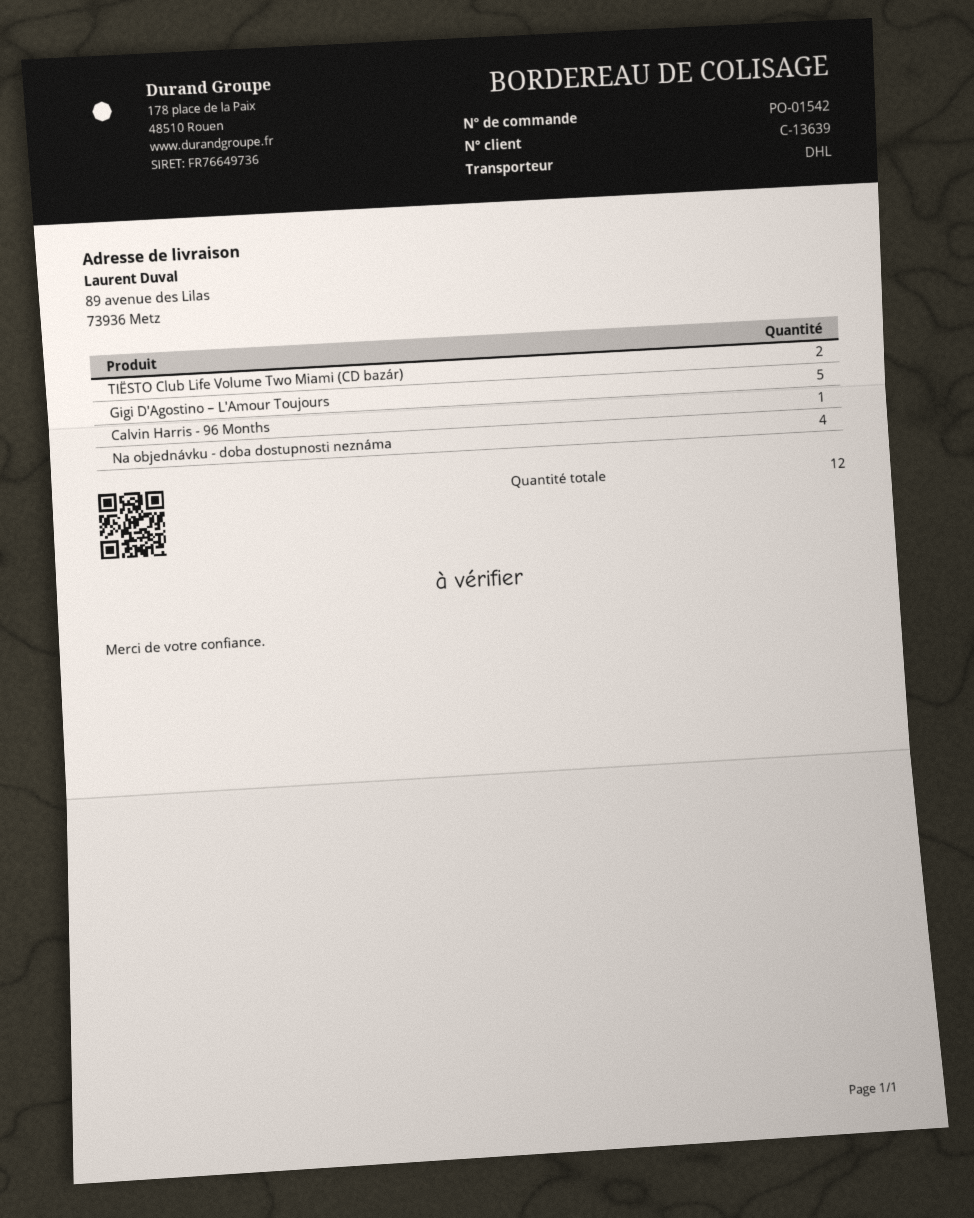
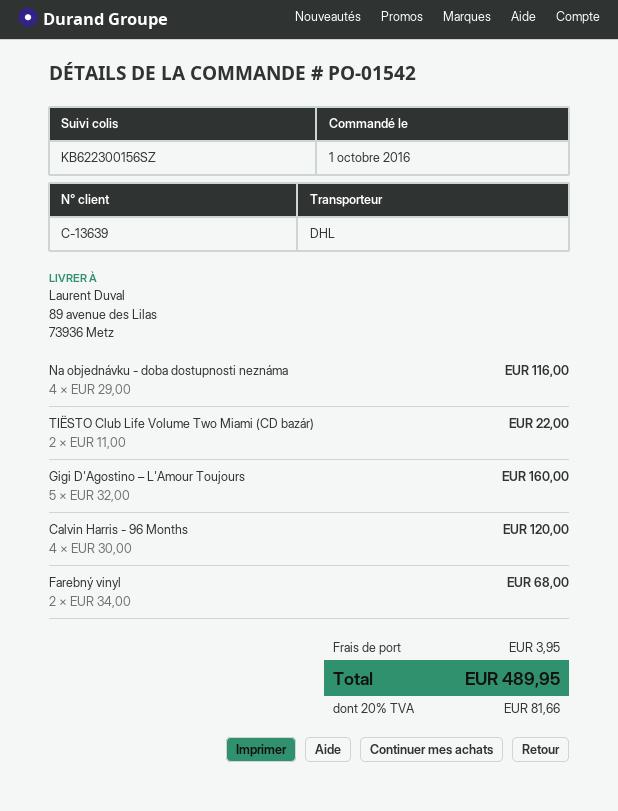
Calvin Harris - 96 Months: 1 -> 4
Farebný vinyl: none -> 2

